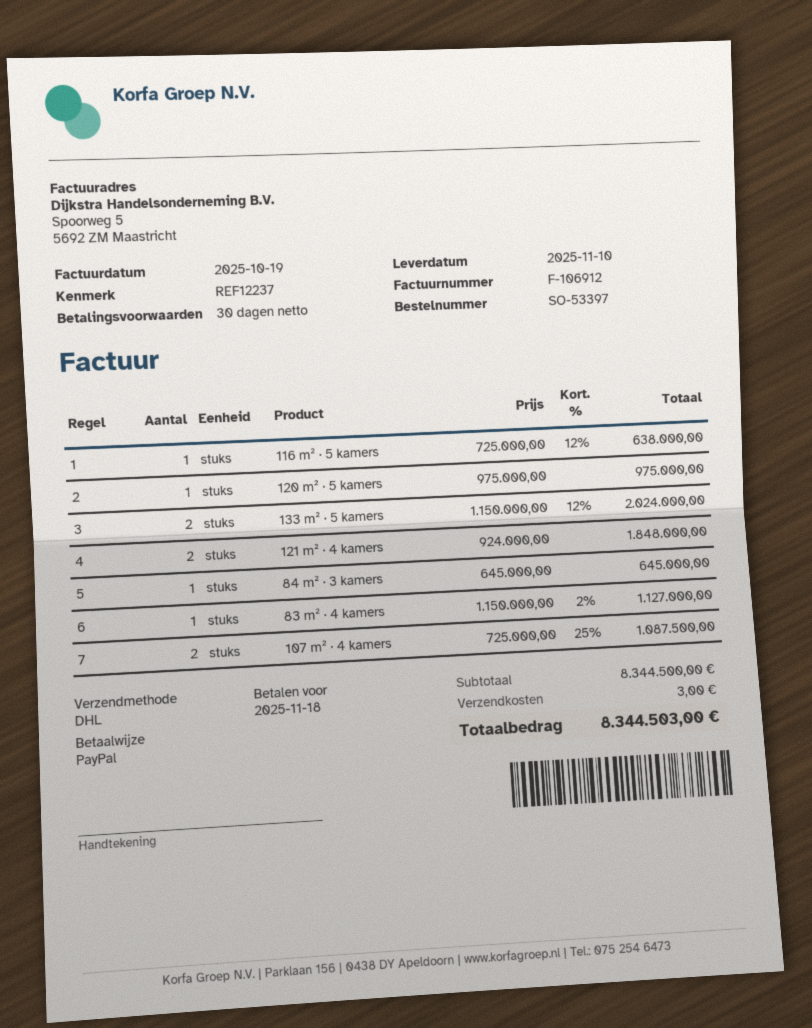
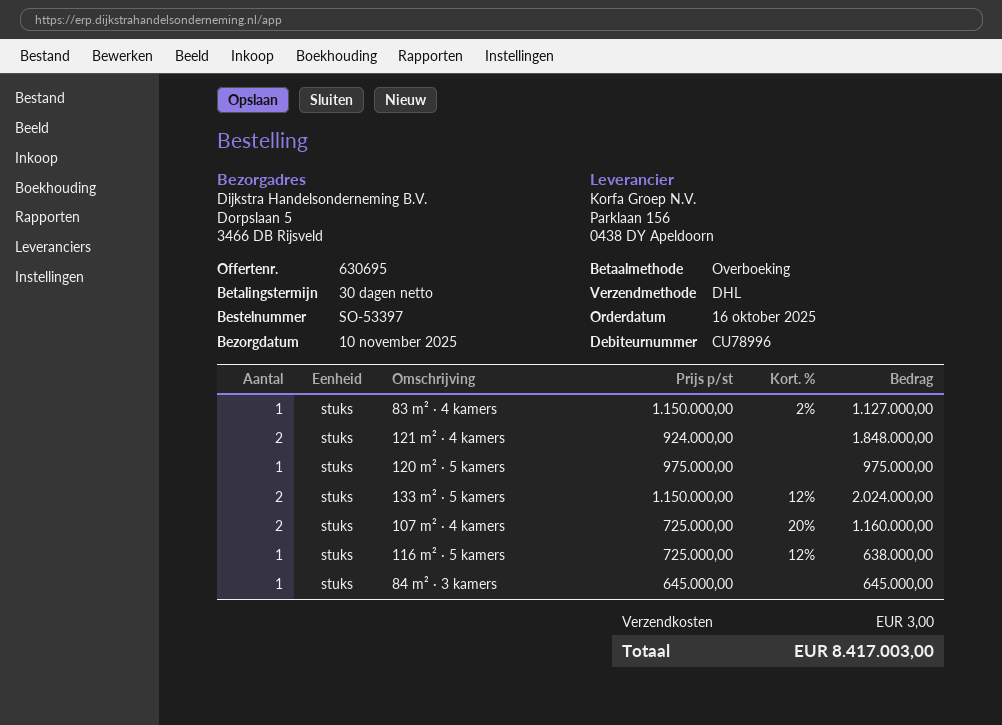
payment method: PayPal -> bank transfer
107 m² · 4 kamers: 2 x 725000.00 - 25% = 1087500.00 -> 2 x 725000.00 - 20% = 1160000.00
total: 8344503.00 -> 8417003.00

